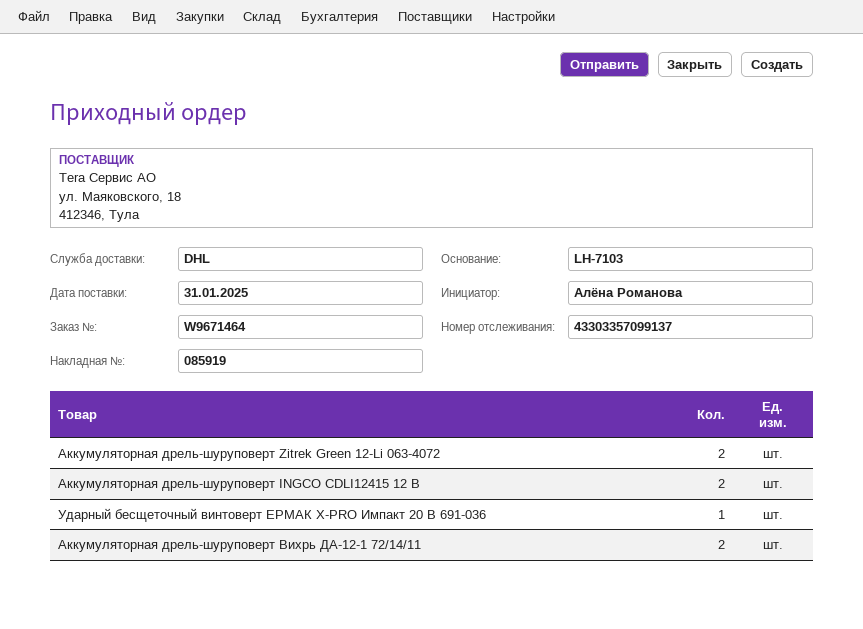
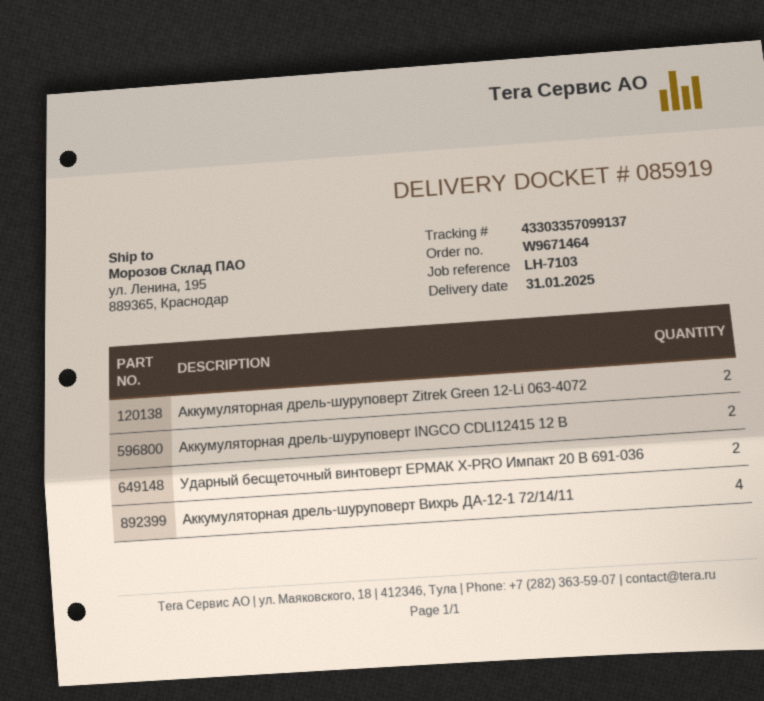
Ударный бесщеточный винтоверт ЕРМАК X-PRO Импакт 20 В 691-036: 1 -> 2
Аккумуляторная дрель-шуруповерт Вихрь ДА-12-1 72/14/11: 2 -> 4

